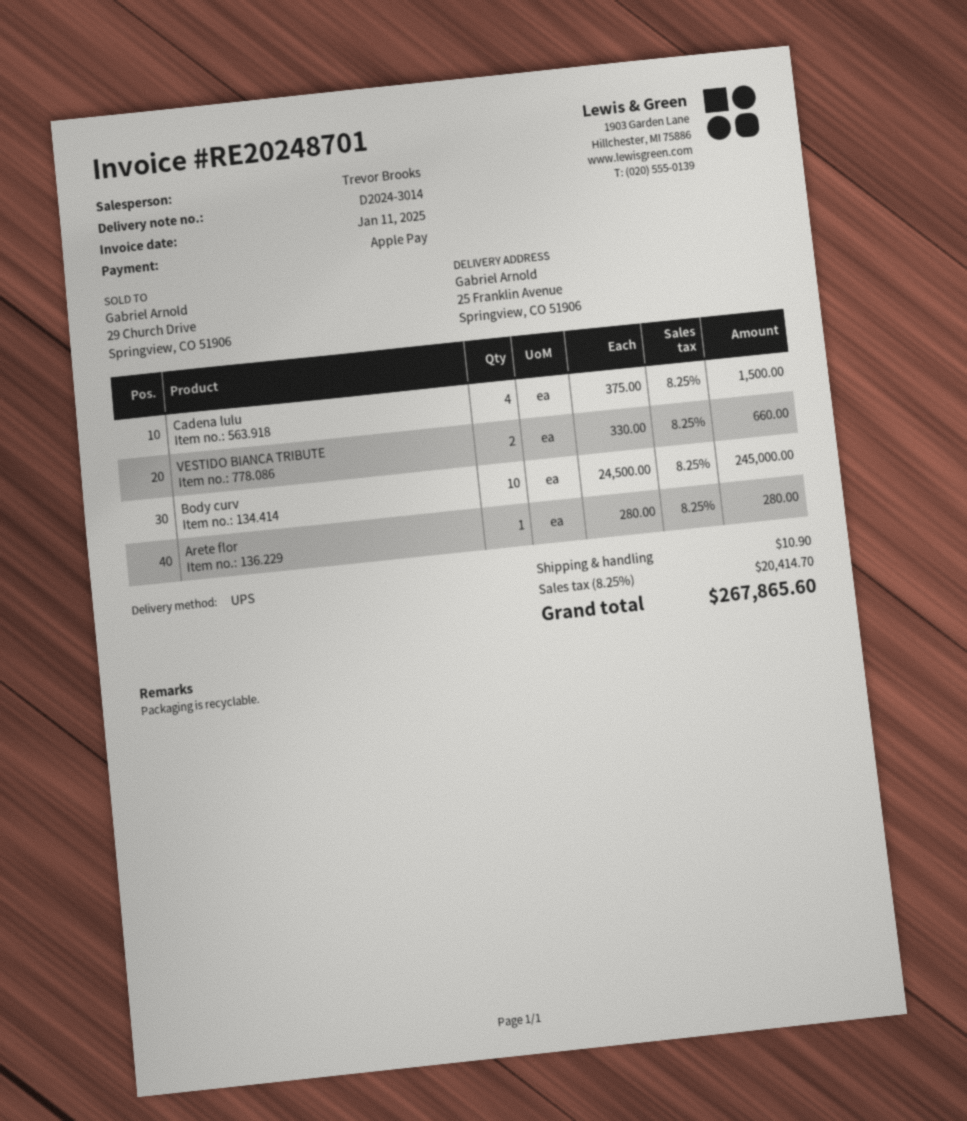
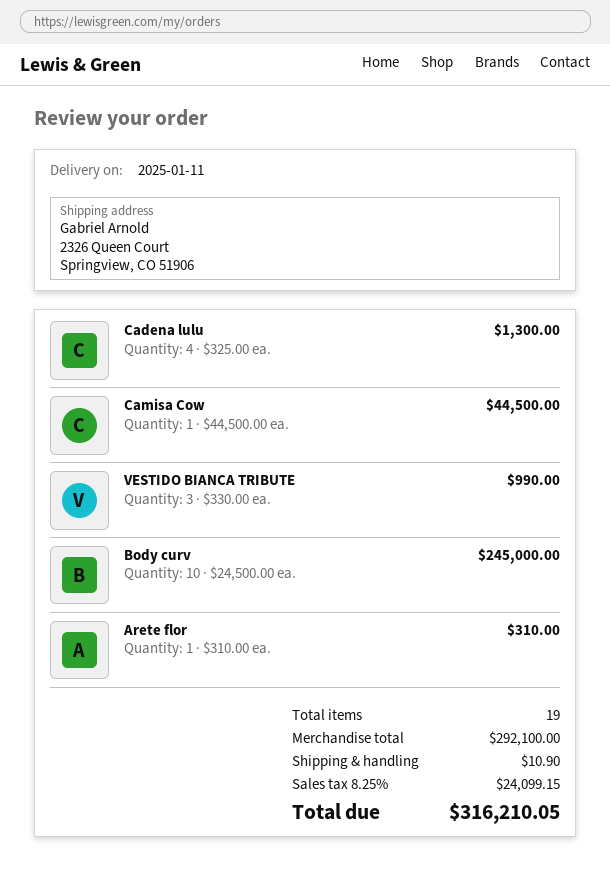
ship to: 25 Franklin Avenue, Springview, CO 51906 -> 2326 Queen Court, Springview, CO 51906
Cadena lulu: 4 x 375.00 = 1500.00 -> 4 x 325.00 = 1300.00
VESTIDO BIANCA TRIBUTE: 2 x 330.00 = 660.00 -> 3 x 330.00 = 990.00
Arete flor: 1 x 280.00 = 280.00 -> 1 x 310.00 = 310.00
Camisa Cow: none -> 1 x 44500.00 = 44500.00
tax: 8.25% = 20414.70 -> 8.25% = 24099.15
total: 267865.60 -> 316210.05

